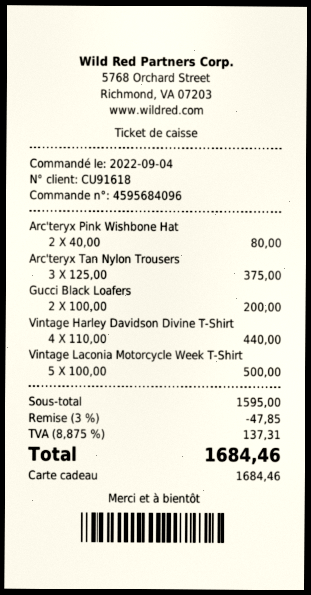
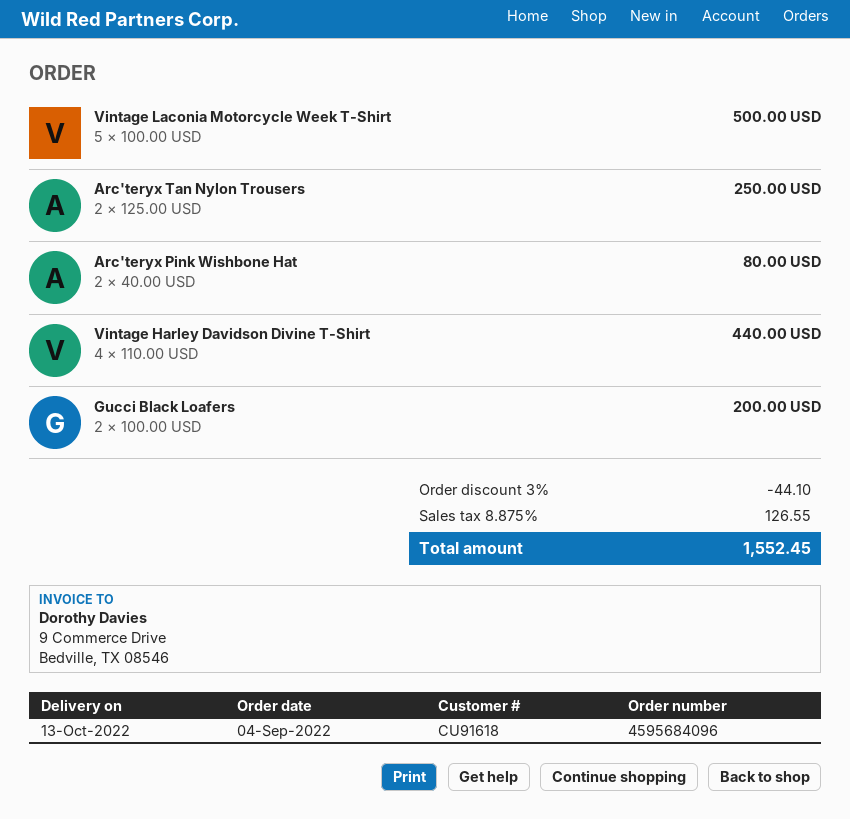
Arc'teryx Tan Nylon Trousers: 3 x 125.00 = 375.00 -> 2 x 125.00 = 250.00
discount: 3% = 47.85 -> 3% = 44.10
tax: 8.875% = 137.31 -> 8.875% = 126.55
total: 1684.46 -> 1552.45

